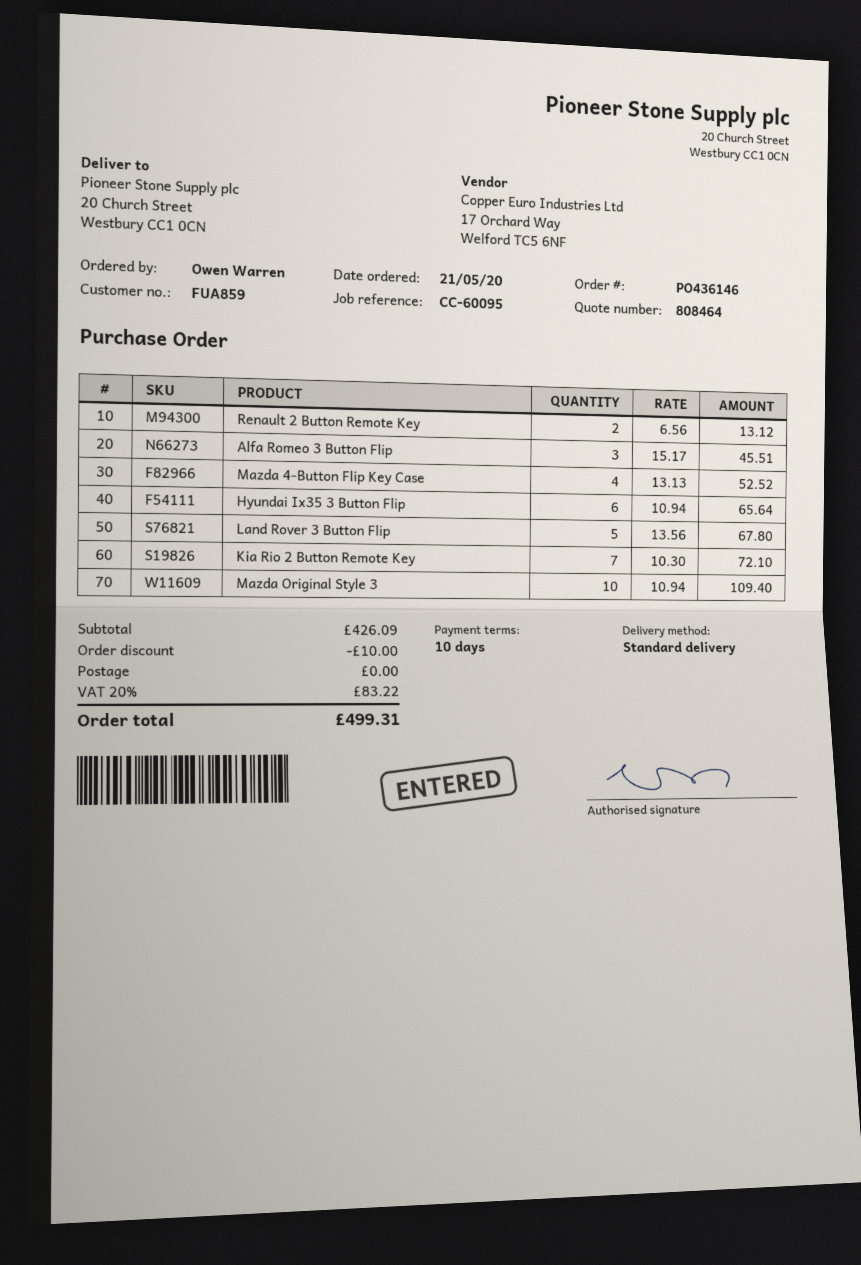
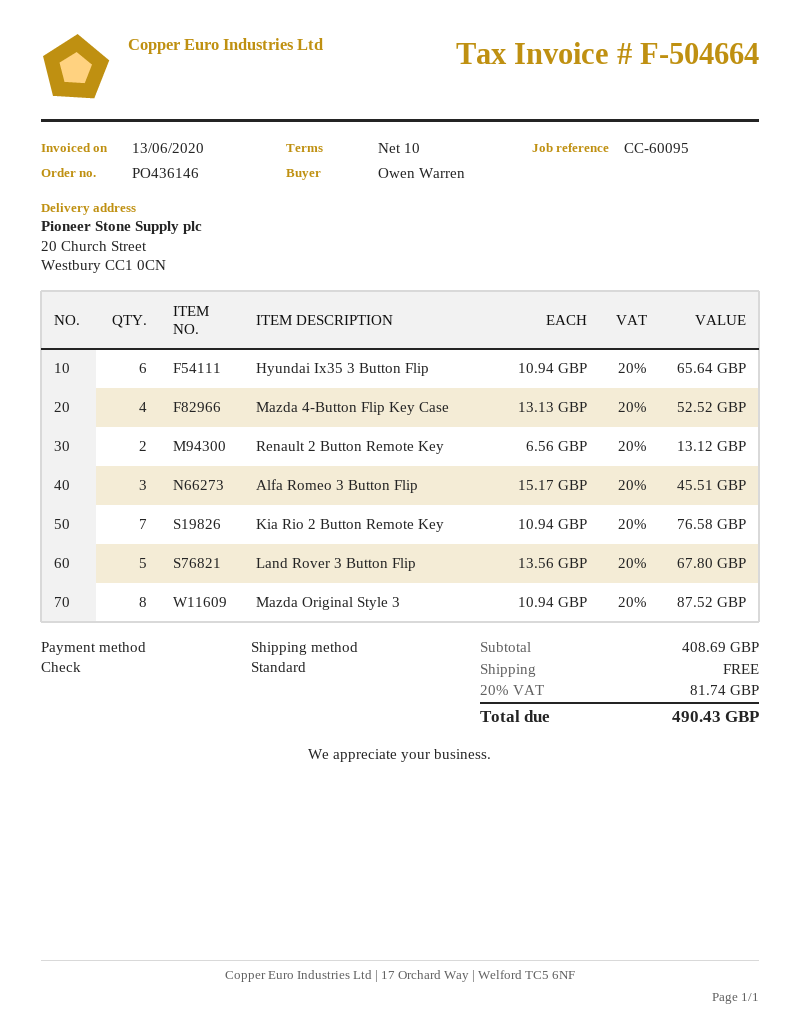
Kia Rio 2 Button Remote Key: 7 x 10.30 = 72.10 -> 7 x 10.94 = 76.58
Mazda Original Style 3: 10 x 10.94 = 109.40 -> 8 x 10.94 = 87.52
subtotal: 426.09 -> 408.69
discount: 10.00 -> none
tax: 20% = 83.22 -> 20% = 81.74
total: 499.31 -> 490.43

